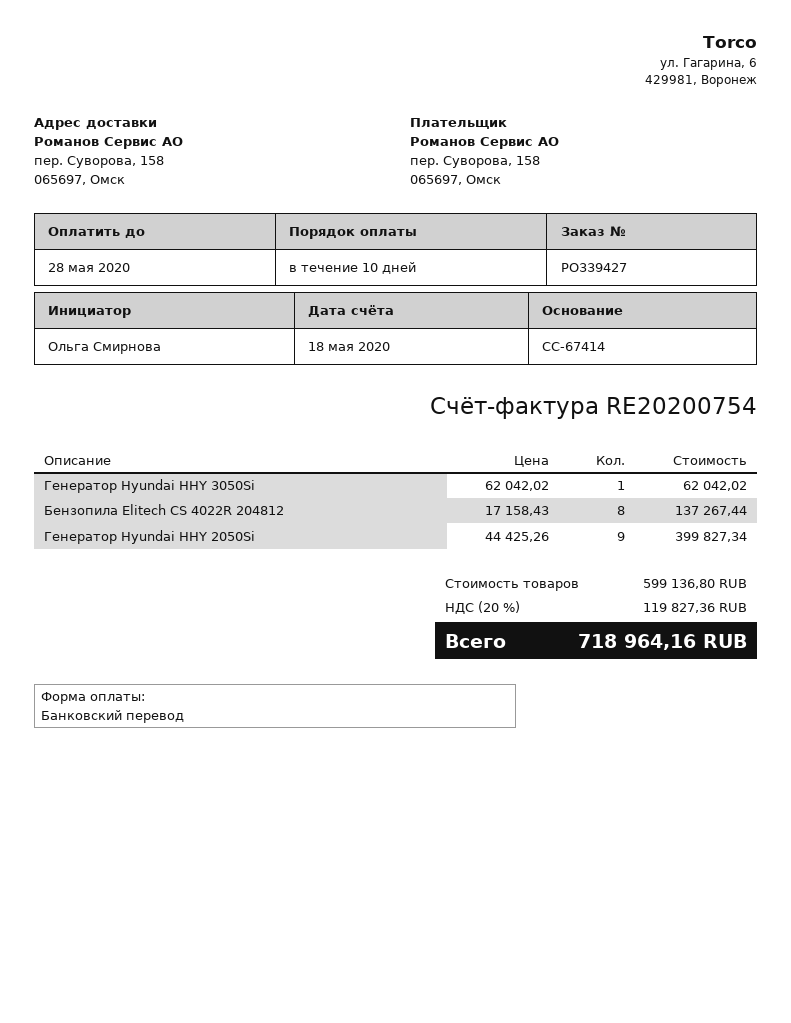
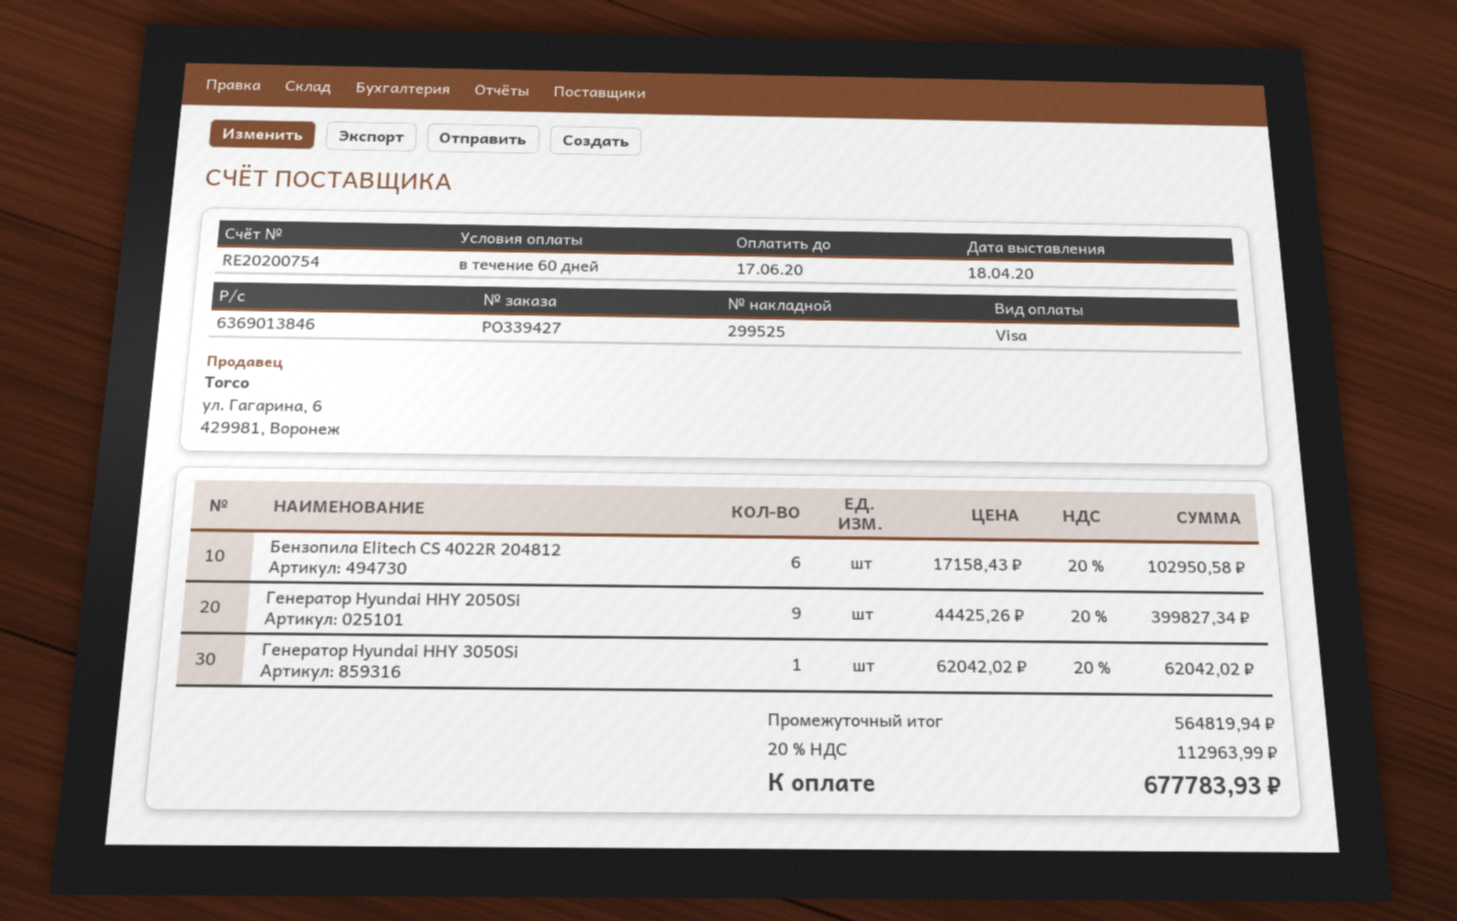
invoice date: 2020-05-18 -> 2020-04-18
payment terms: 10 days -> 60 days
due date: 2020-05-28 -> 2020-06-17
payment method: bank transfer -> Visa
Бензопила Elitech CS 4022R 204812: 8 x 17158.43 = 137267.44 -> 6 x 17158.43 = 102950.58
subtotal: 599136.80 -> 564819.94
tax: 20% = 119827.36 -> 20% = 112963.99
total: 718964.16 -> 677783.93

